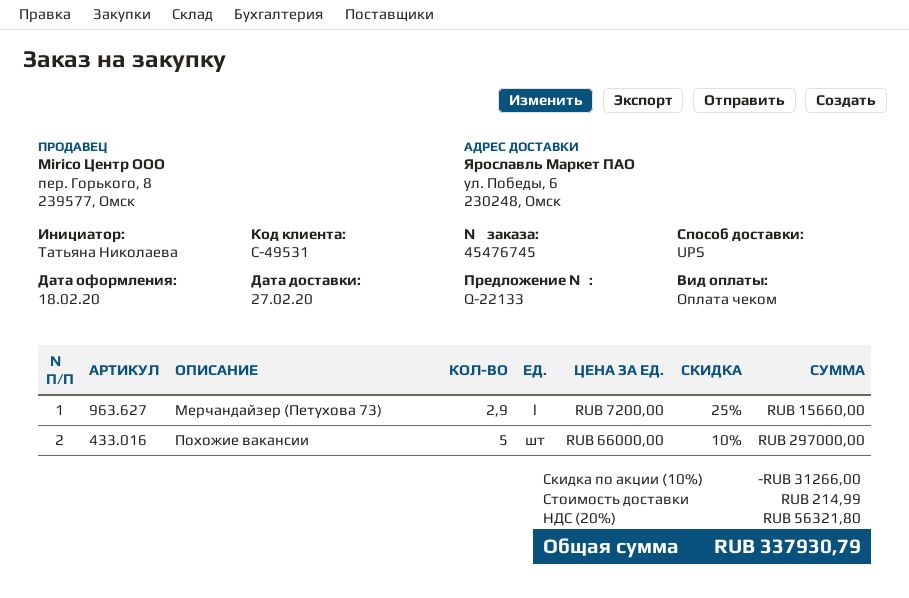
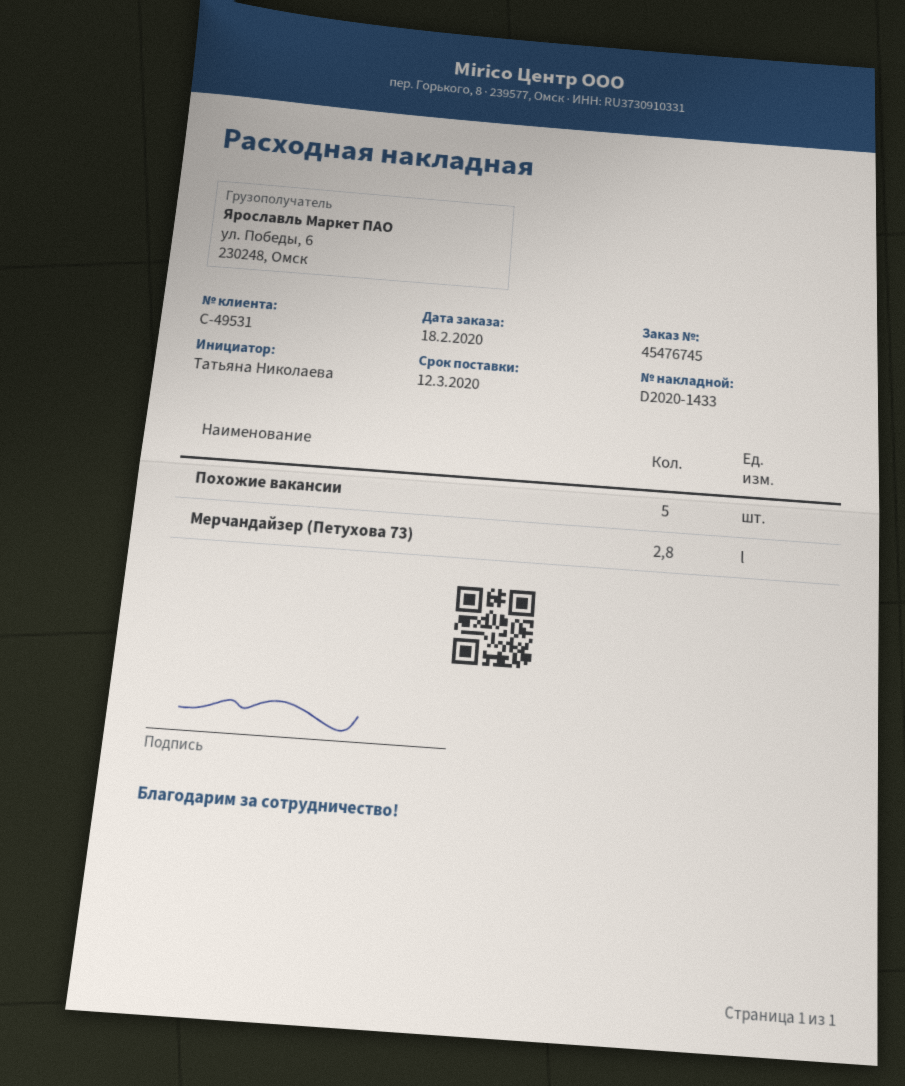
delivery date: 2020-02-27 -> 2020-03-12
Мерчандайзер (Петухова 73): 2.9 -> 2.8

